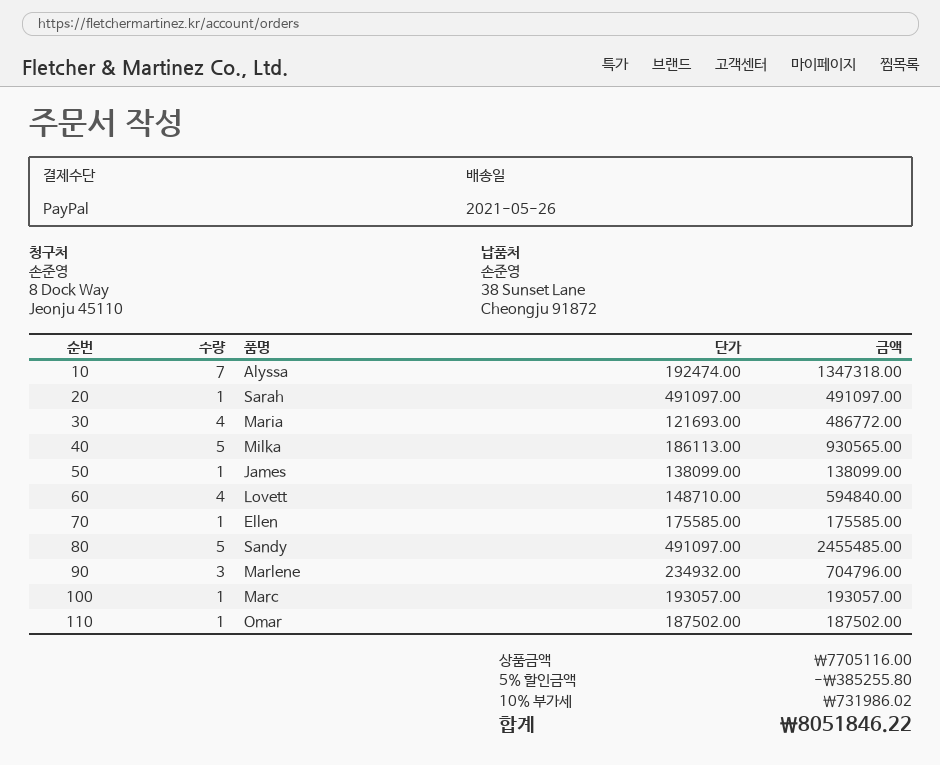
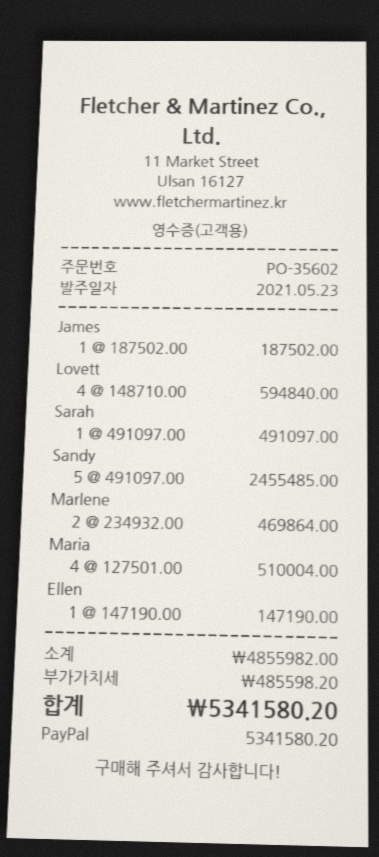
Alyssa: 7 x 192474.00 = 1347318.00 -> none
Maria: 4 x 121693.00 = 486772.00 -> 4 x 127501.00 = 510004.00
Milka: 5 x 186113.00 = 930565.00 -> none
James: 1 x 138099.00 = 138099.00 -> 1 x 187502.00 = 187502.00
Ellen: 1 x 175585.00 = 175585.00 -> 1 x 147190.00 = 147190.00
Marlene: 3 x 234932.00 = 704796.00 -> 2 x 234932.00 = 469864.00
Marc: 1 x 193057.00 = 193057.00 -> none
Omar: 1 x 187502.00 = 187502.00 -> none
subtotal: 7705116.00 -> 4855982.00
discount: 5% = 385255.80 -> none
tax: 731986.02 -> 485598.20
total: 8051846.22 -> 5341580.20

